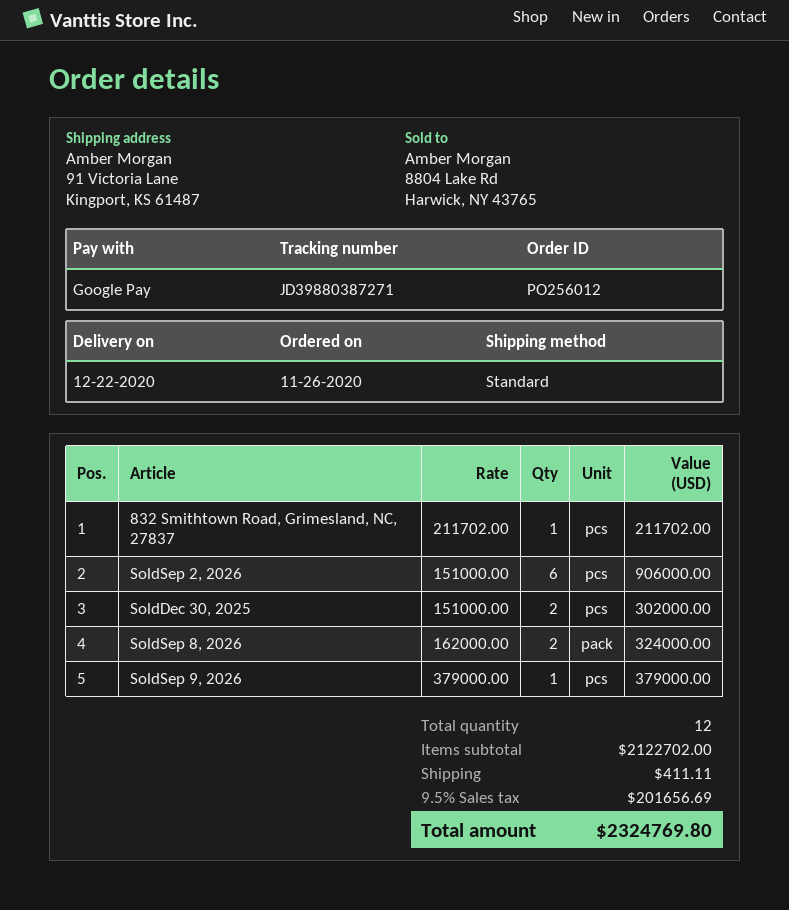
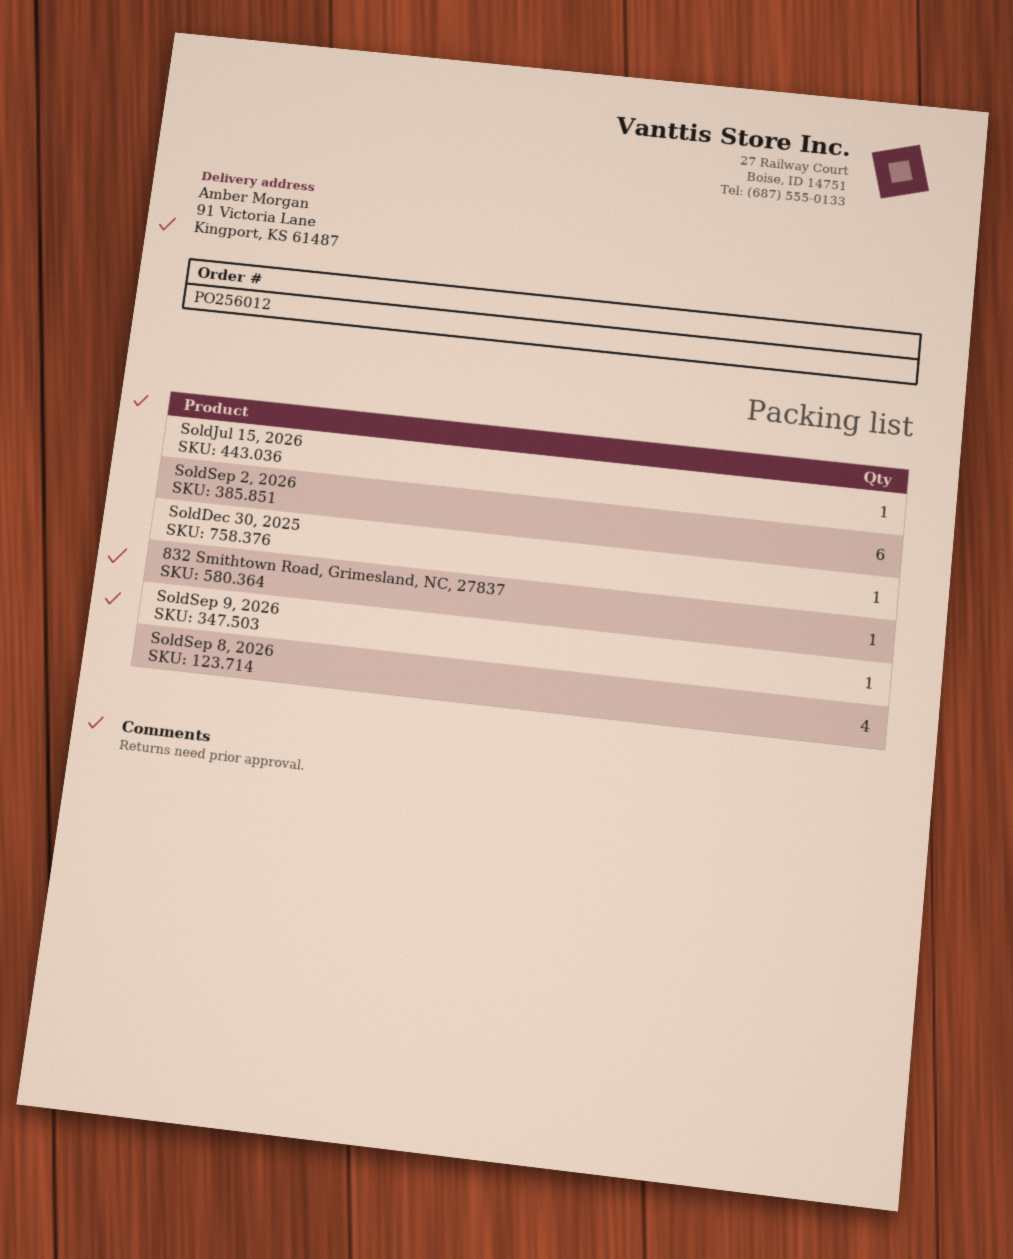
SoldDec 30, 2025: 2 -> 1
SoldSep 8, 2026: 2 -> 4
SoldJul 15, 2026: none -> 1

